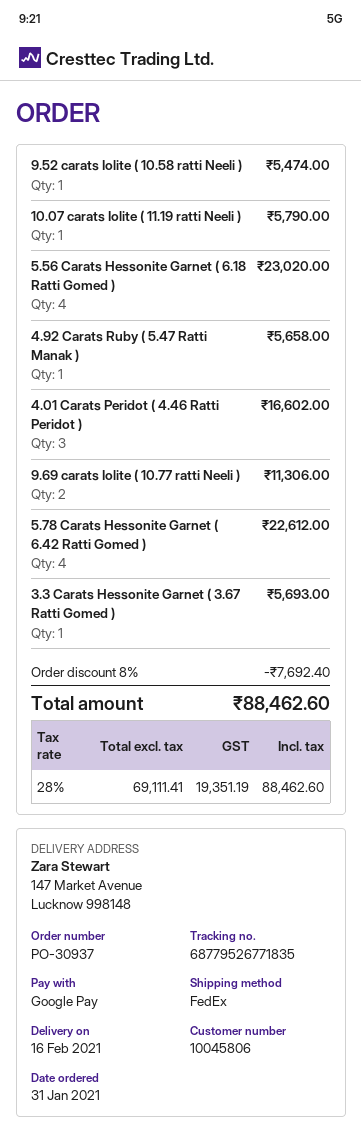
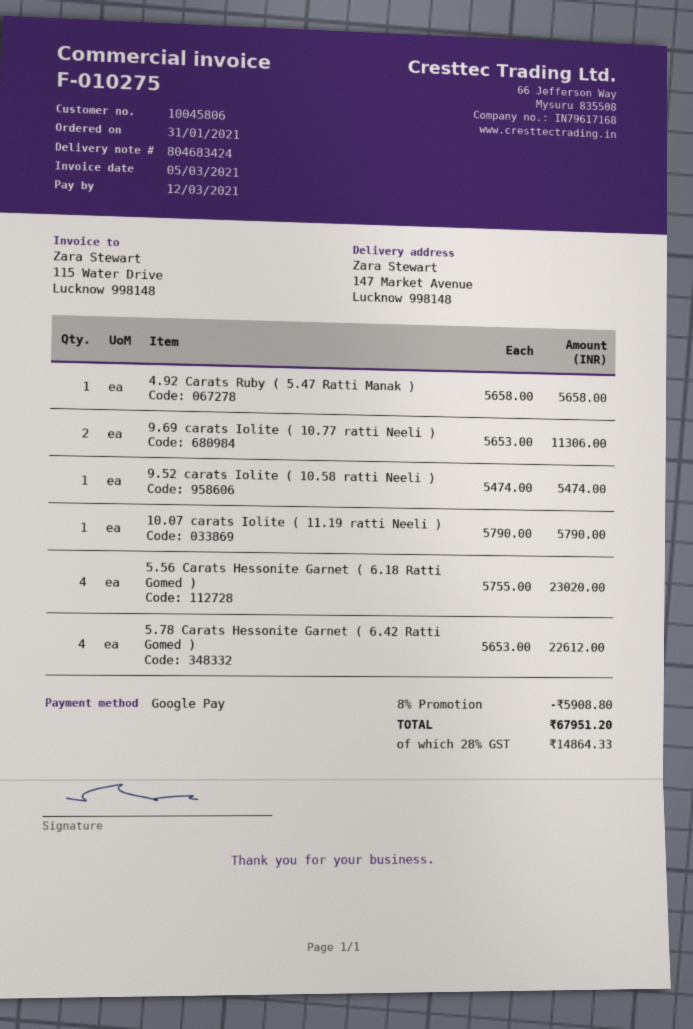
4.01 Carats Peridot ( 4.46 Ratti Peridot ): 3 for 16602.00 -> none
3.3 Carats Hessonite Garnet ( 3.67 Ratti Gomed ): 1 for 5693.00 -> none
discount: 8% = 7692.40 -> 8% = 5908.80
tax: 28% = 19351.19 -> 28% = 14864.33
total: 88462.60 -> 67951.20

